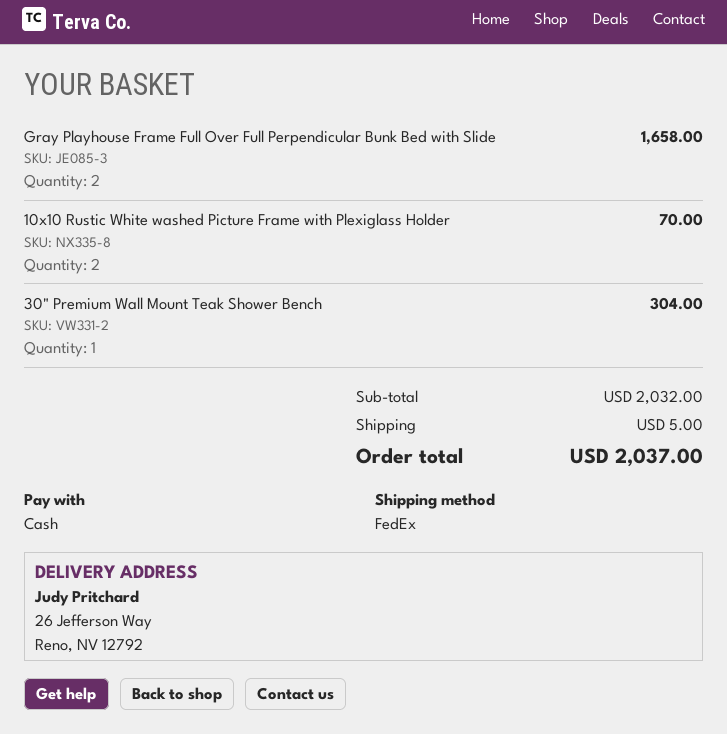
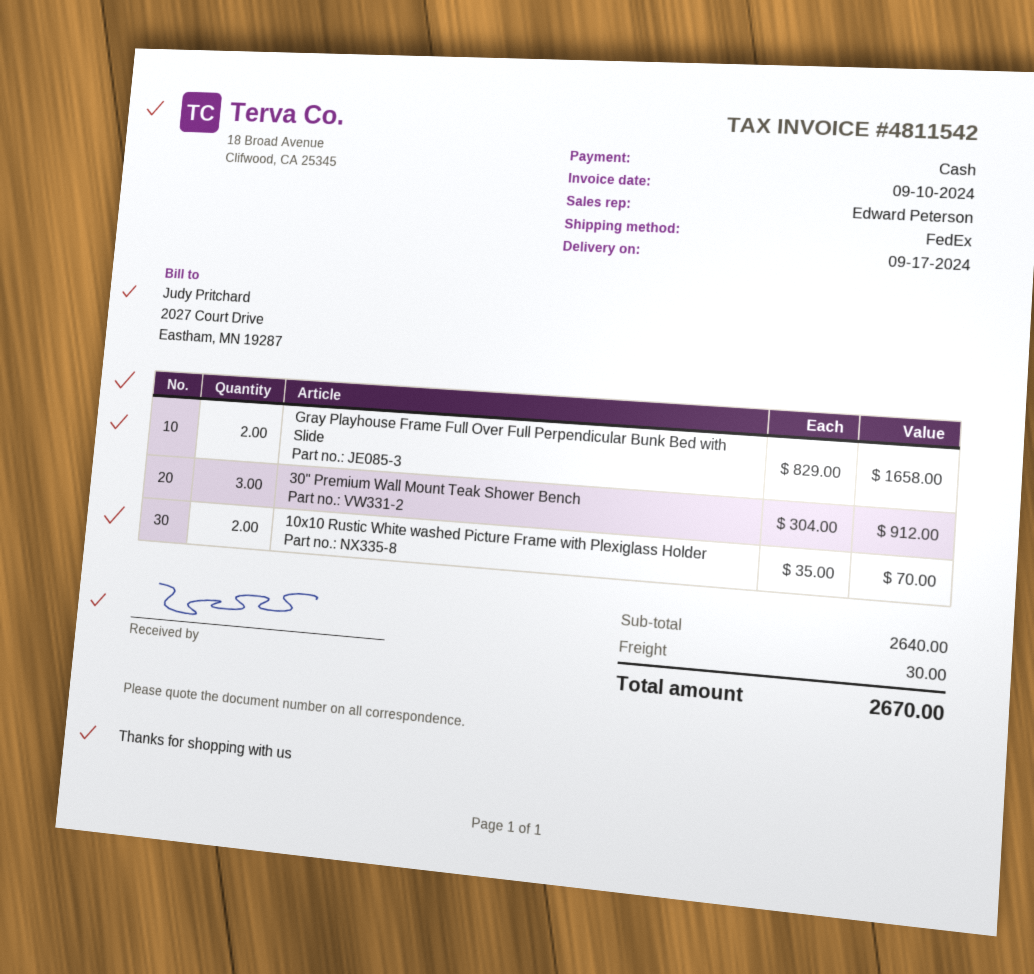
30" Premium Wall Mount Teak Shower Bench: 1 for 304.00 -> 3 for 912.00
subtotal: 2032.00 -> 2640.00
shipping: 5.00 -> 30.00
total: 2037.00 -> 2670.00

